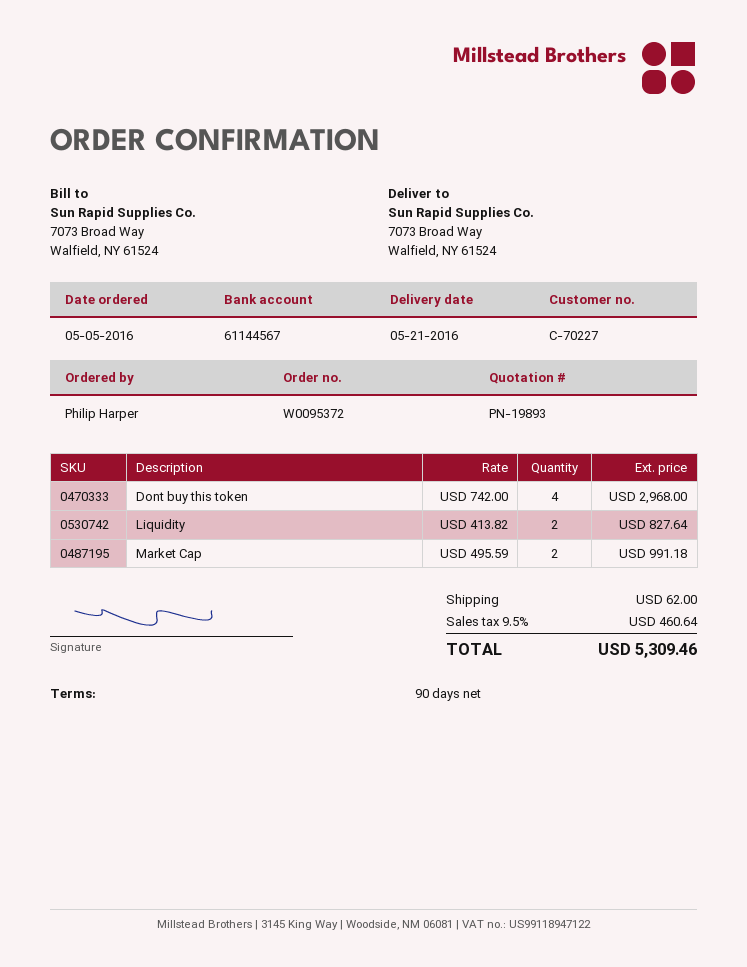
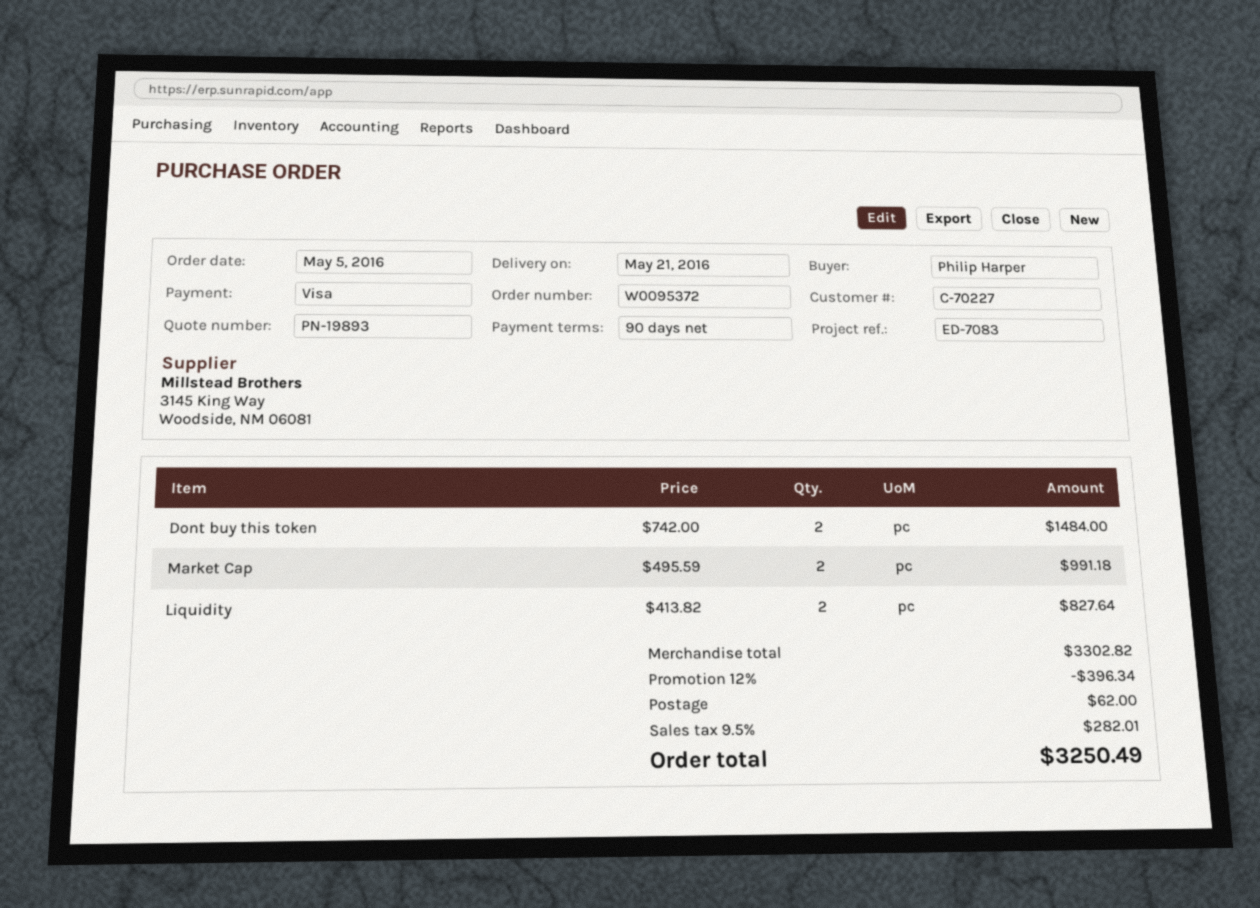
Dont buy this token: 4 x 742.00 = 2968.00 -> 2 x 742.00 = 1484.00
discount: none -> 12% = 396.34
tax: 9.5% = 460.64 -> 9.5% = 282.01
total: 5309.46 -> 3250.49

